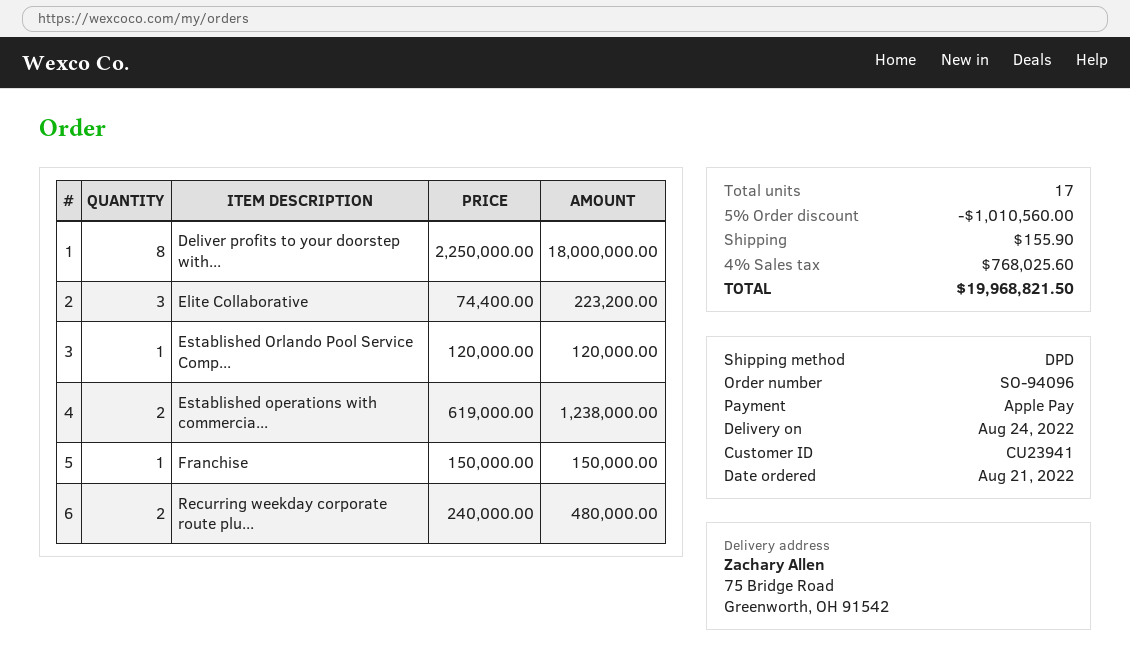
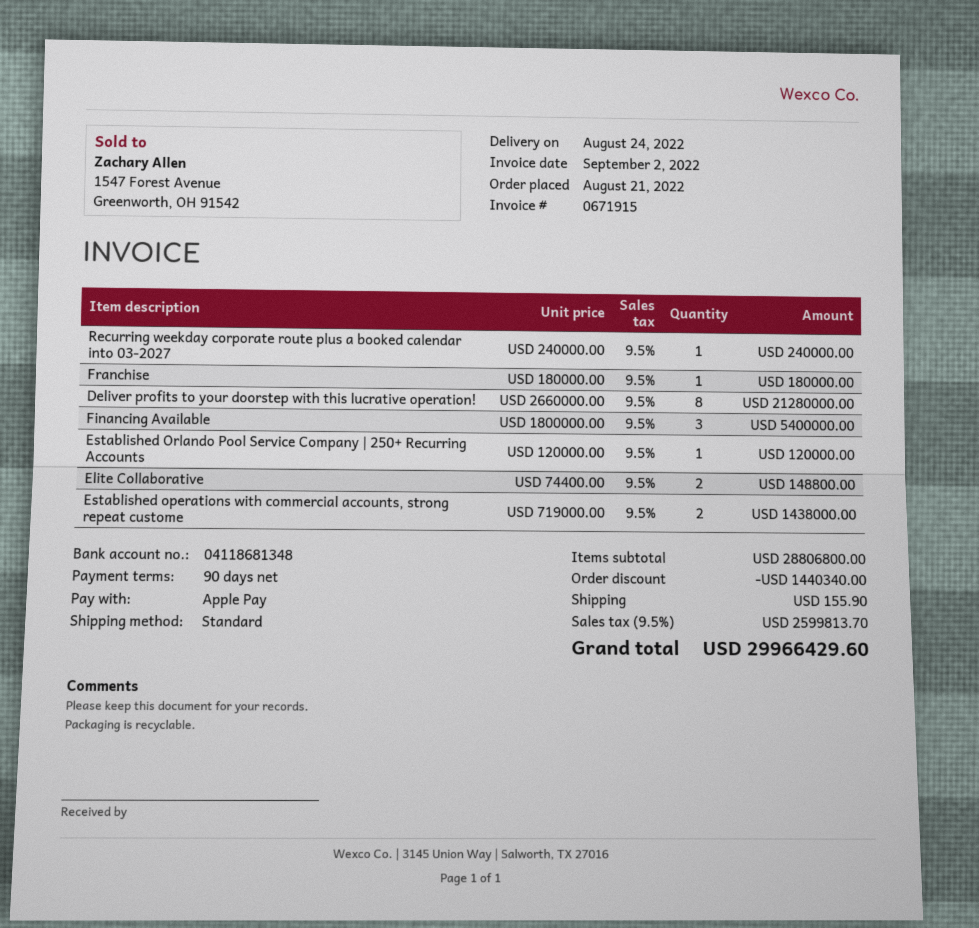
shipping method: DPD -> standard
Deliver profits to your doorstep with...: 8 x 2250000.00 = 18000000.00 -> 8 x 2660000.00 = 21280000.00
Elite Collaborative: 3 x 74400.00 = 223200.00 -> 2 x 74400.00 = 148800.00
Established operations with commercia...: 2 x 619000.00 = 1238000.00 -> 2 x 719000.00 = 1438000.00
Franchise: 1 x 150000.00 = 150000.00 -> 1 x 180000.00 = 180000.00
Recurring weekday corporate route plu...: 2 x 240000.00 = 480000.00 -> 1 x 240000.00 = 240000.00
Financing Available: none -> 3 x 1800000.00 = 5400000.00
discount: 1010560.00 -> 1440340.00
tax: 4% = 768025.60 -> 9.5% = 2599813.70
total: 19968821.50 -> 29966429.60

